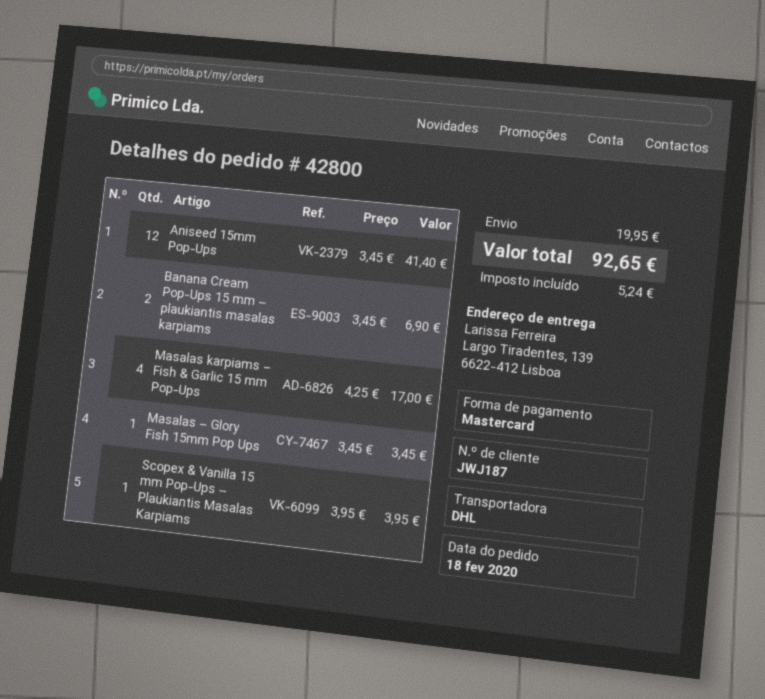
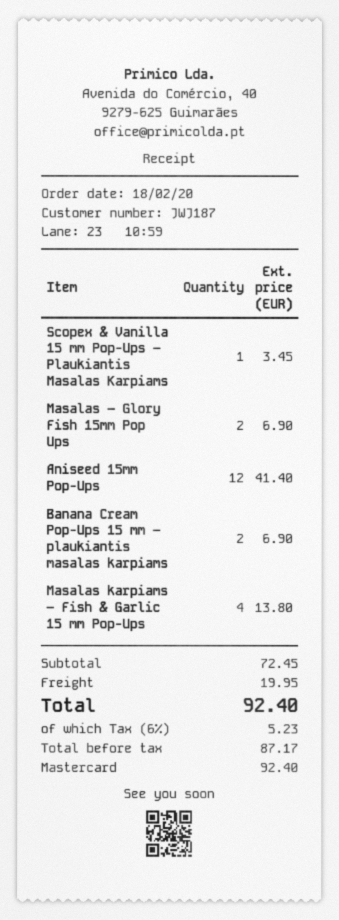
Masalas karpiams – Fish & Garlic 15 mm Pop-Ups: 4 for 17.00 -> 4 for 13.80
Masalas – Glory Fish 15mm Pop Ups: 1 for 3.45 -> 2 for 6.90
Scopex & Vanilla 15 mm Pop-Ups – Plaukiantis Masalas Karpiams: 1 for 3.95 -> 1 for 3.45
tax: 5.24 -> 5.23
total: 92.65 -> 92.40

